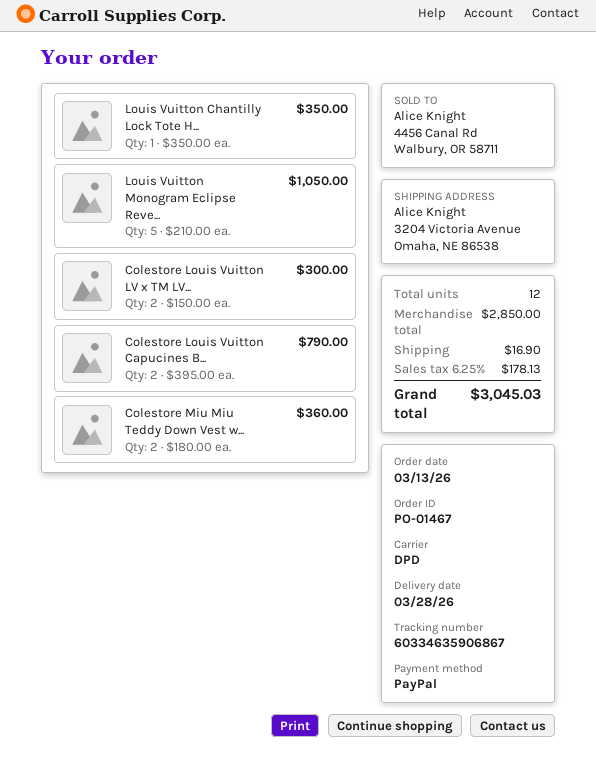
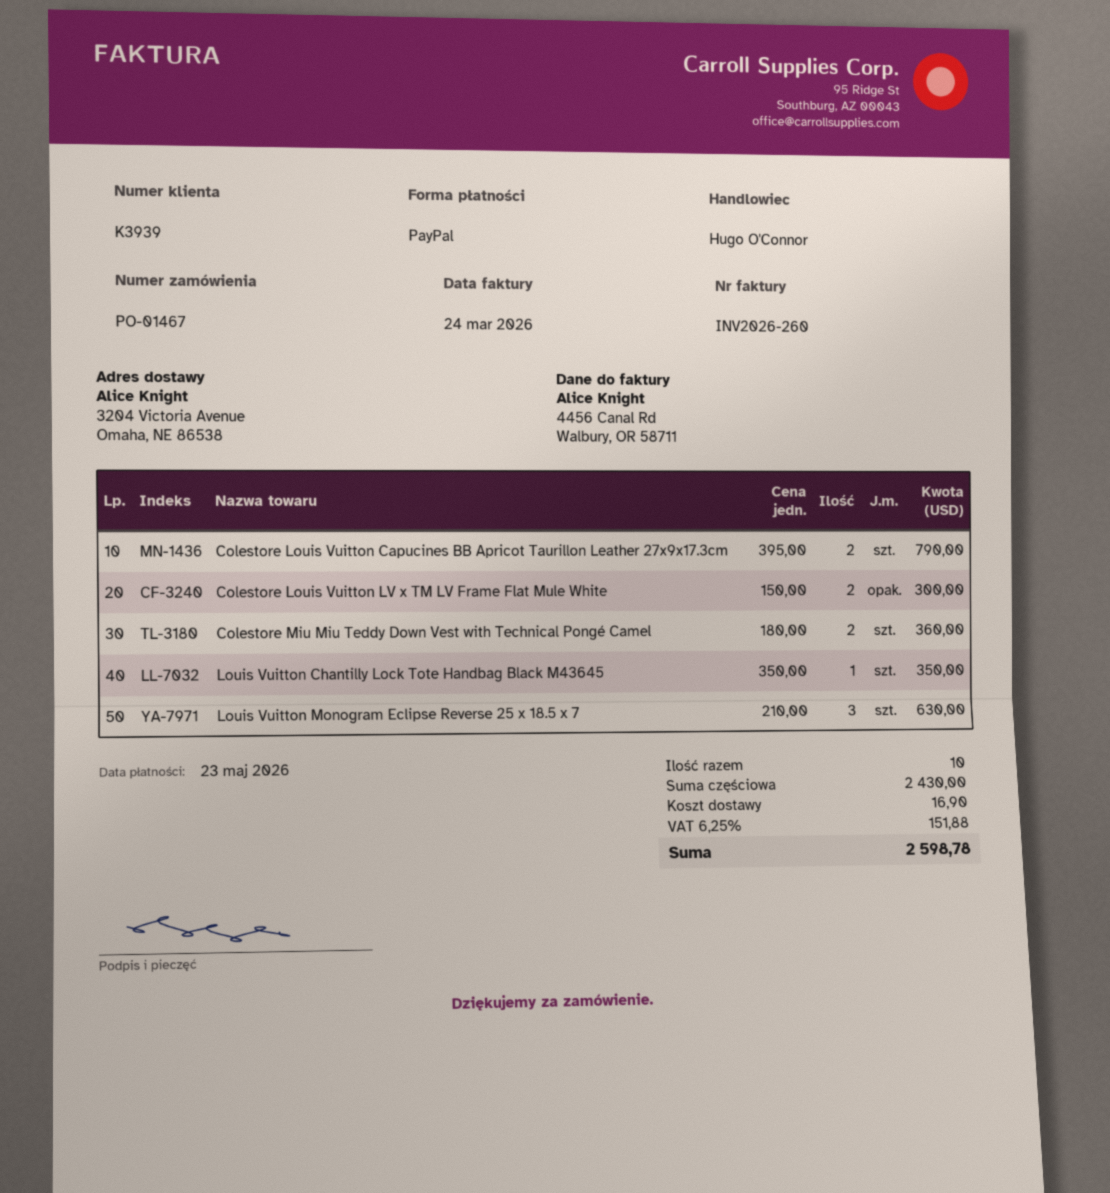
Louis Vuitton Monogram Eclipse Reve...: 5 x 210.00 = 1050.00 -> 3 x 210.00 = 630.00
total quantity: 12 -> 10
subtotal: 2850.00 -> 2430.00
tax: 6.25% = 178.13 -> 6.25% = 151.88
total: 3045.03 -> 2598.78

